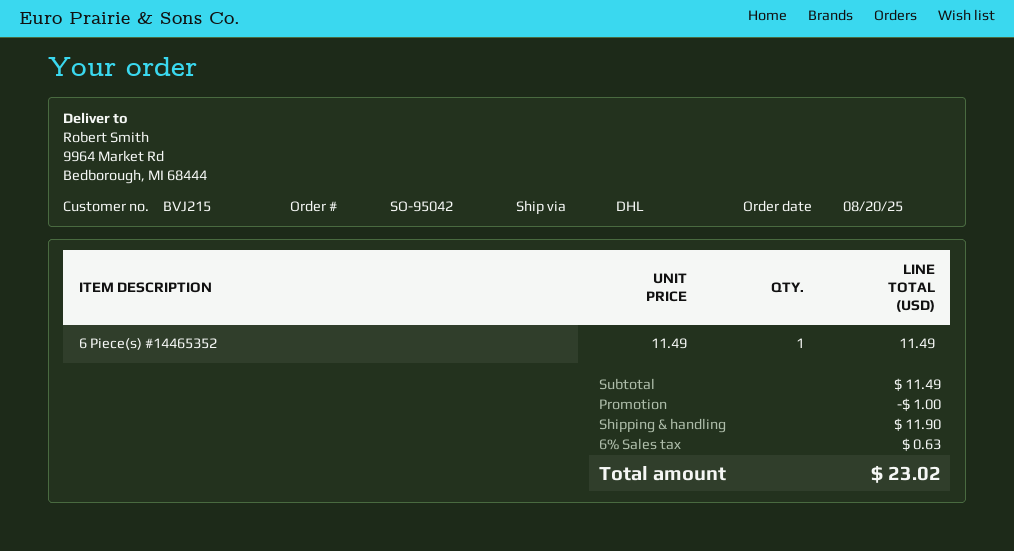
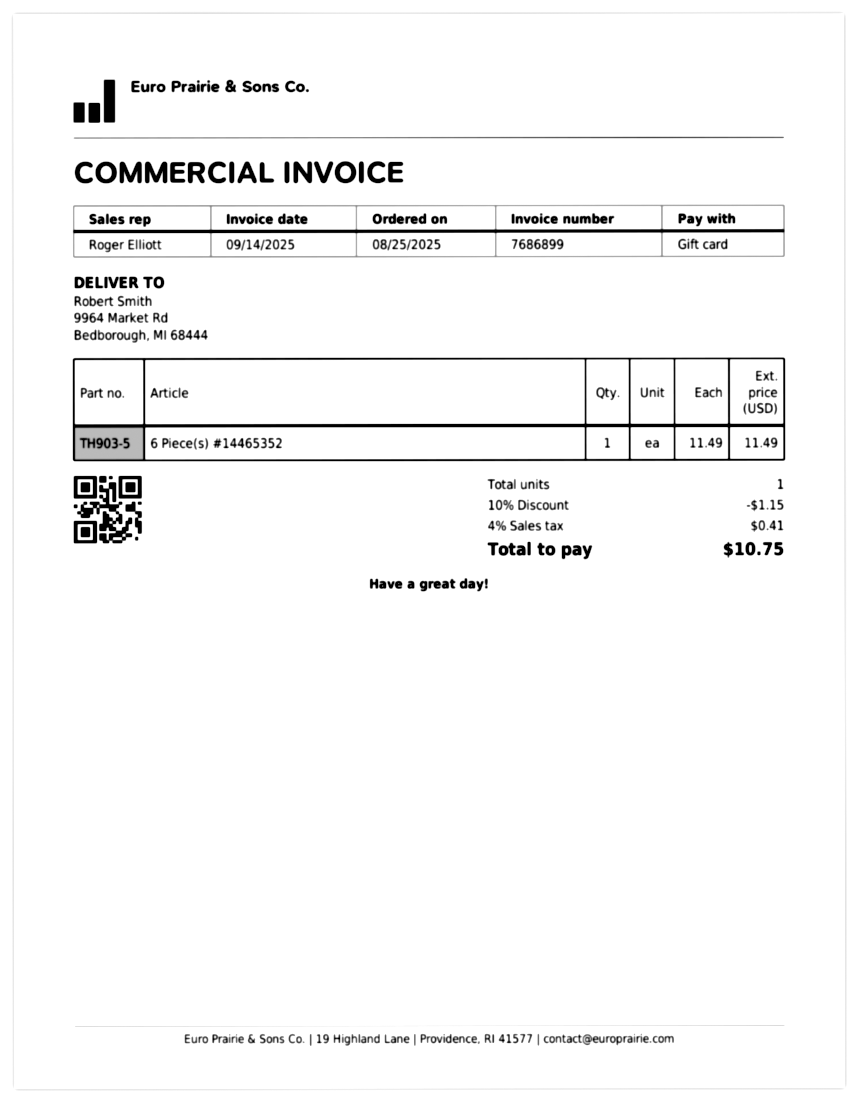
order date: 2025-08-20 -> 2025-08-25
discount: 1.00 -> 1.15
shipping: 11.90 -> none
tax: 6% = 0.63 -> 4% = 0.41
total: 23.02 -> 10.75

